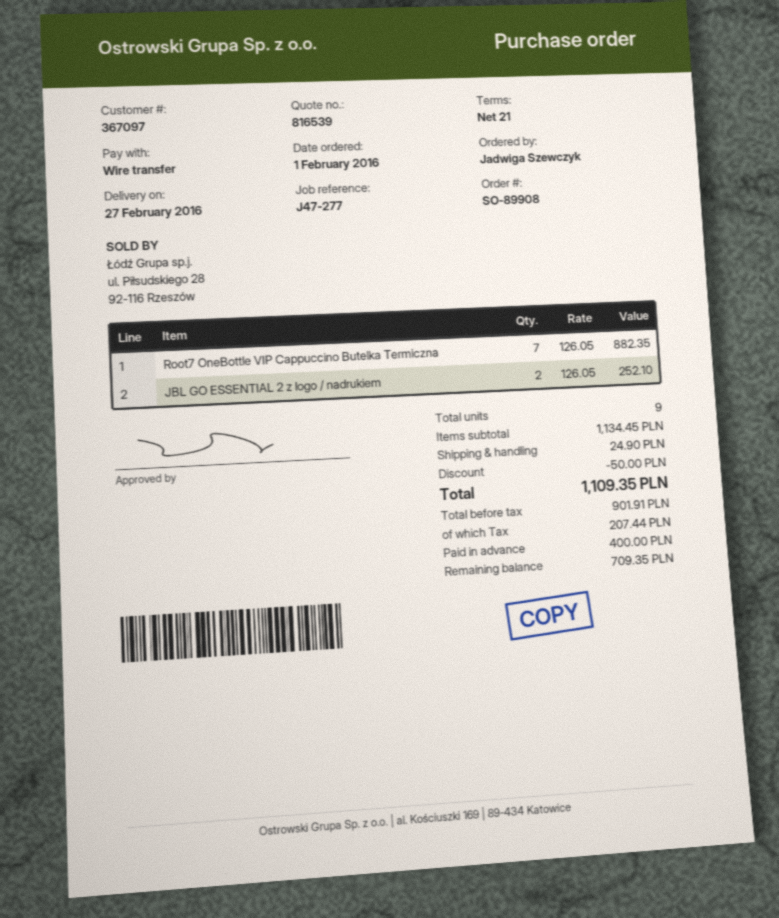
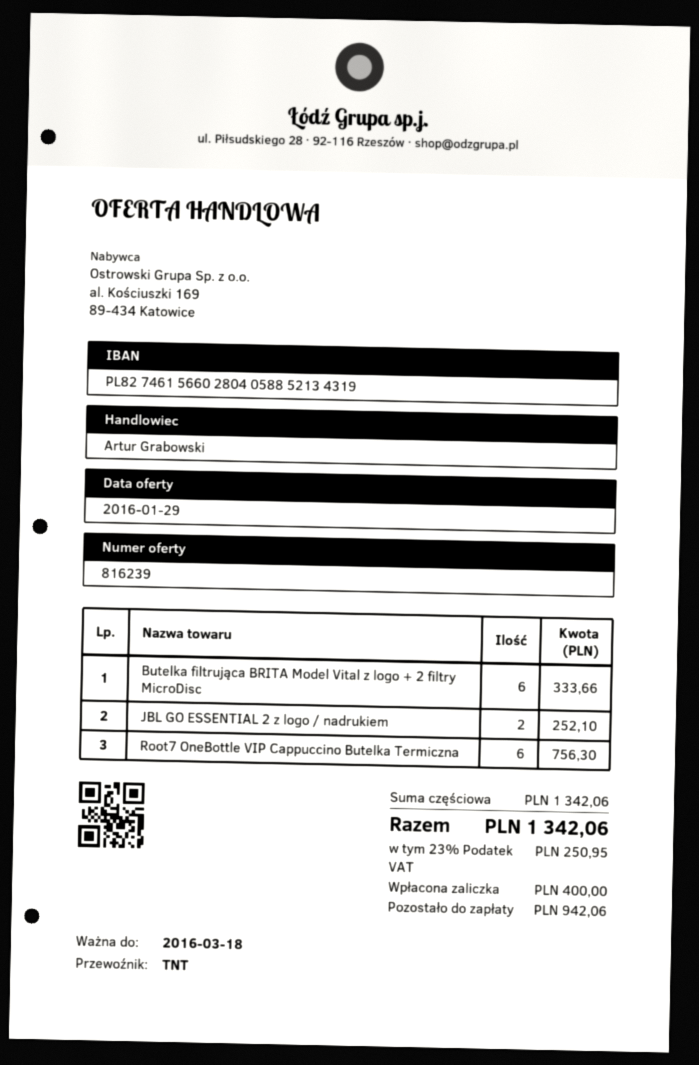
quote number: 816539 -> 816239
Root7 OneBottle VIP Cappuccino Butelka Termiczna: 7 for 882.35 -> 6 for 756.30
Butelka filtrująca BRITA Model Vital z logo + 2 filtry MicroDisc: none -> 6 for 333.66
subtotal: 1134.45 -> 1342.06
discount: 50.00 -> none
shipping: 24.90 -> none
tax: 207.44 -> 250.95
total: 1109.35 -> 1342.06
balance: 709.35 -> 942.06

